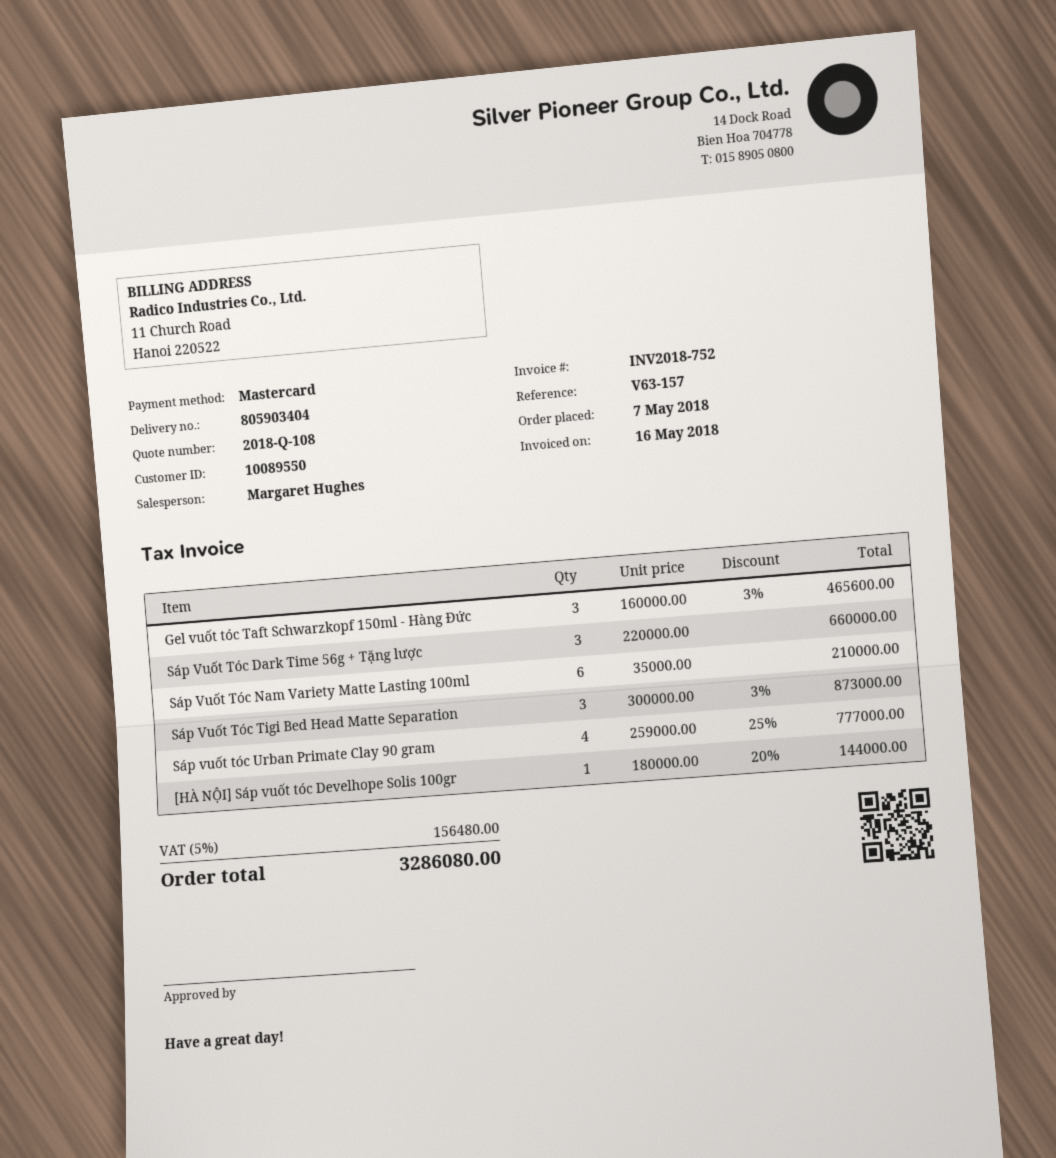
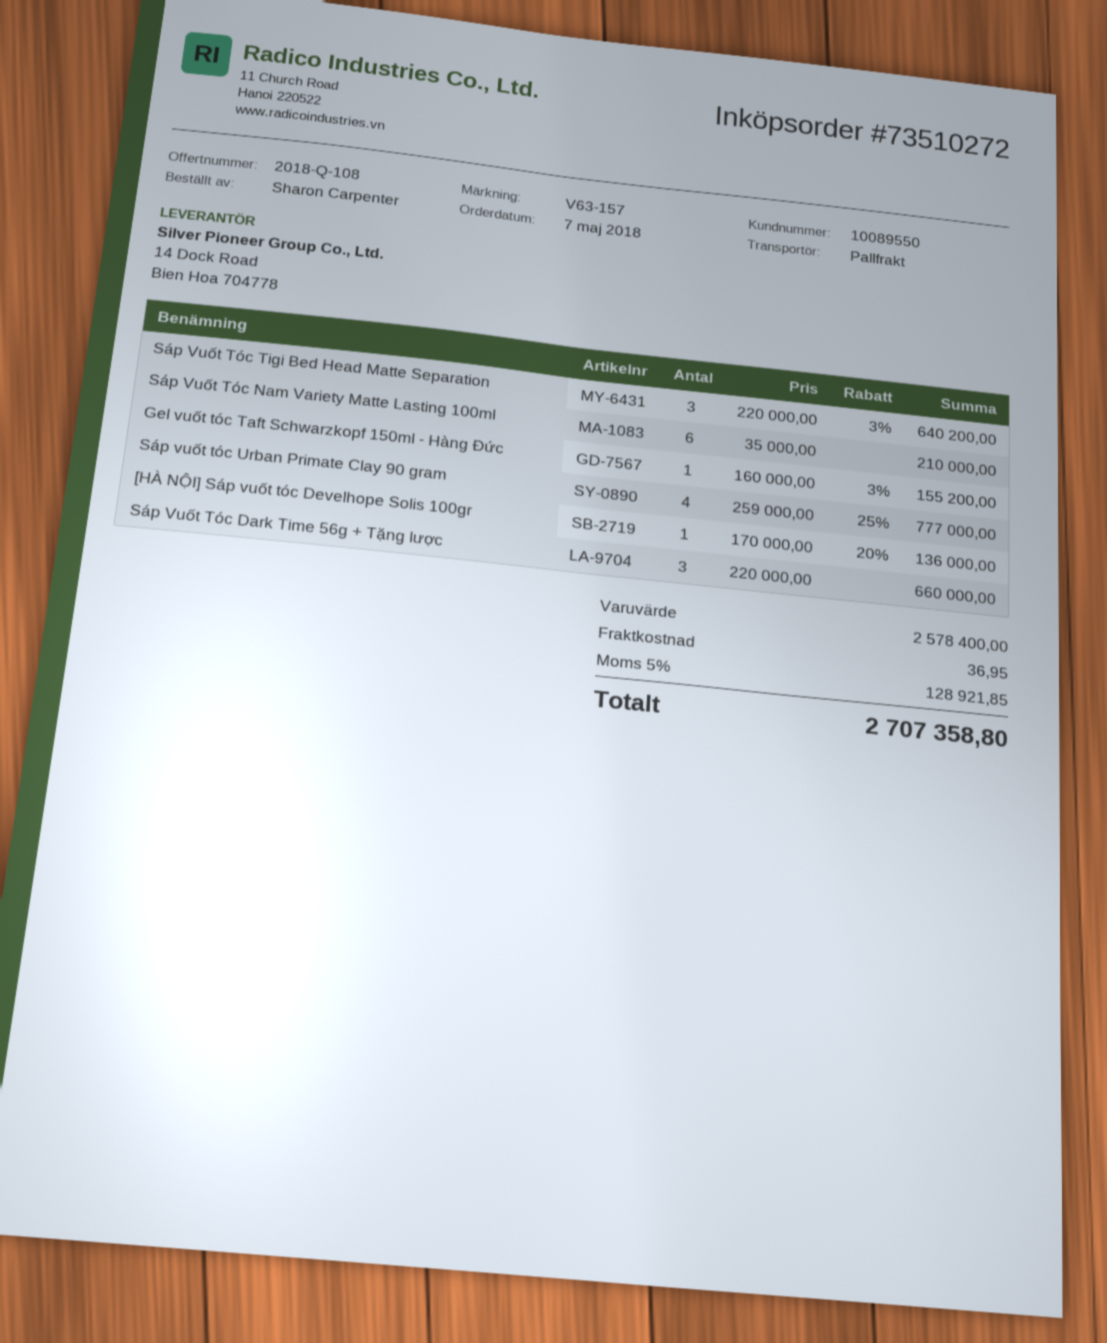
Gel vuốt tóc Taft Schwarzkopf 150ml - Hàng Đức: 3 x 160000.00 - 3% = 465600.00 -> 1 x 160000.00 - 3% = 155200.00
Sáp Vuốt Tóc Tigi Bed Head Matte Separation: 3 x 300000.00 - 3% = 873000.00 -> 3 x 220000.00 - 3% = 640200.00
[HÀ NỘI] Sáp vuốt tóc Develhope Solis 100gr: 1 x 180000.00 - 20% = 144000.00 -> 1 x 170000.00 - 20% = 136000.00
shipping: none -> 36.95
tax: 5% = 156480.00 -> 5% = 128921.85
total: 3286080.00 -> 2707358.80

